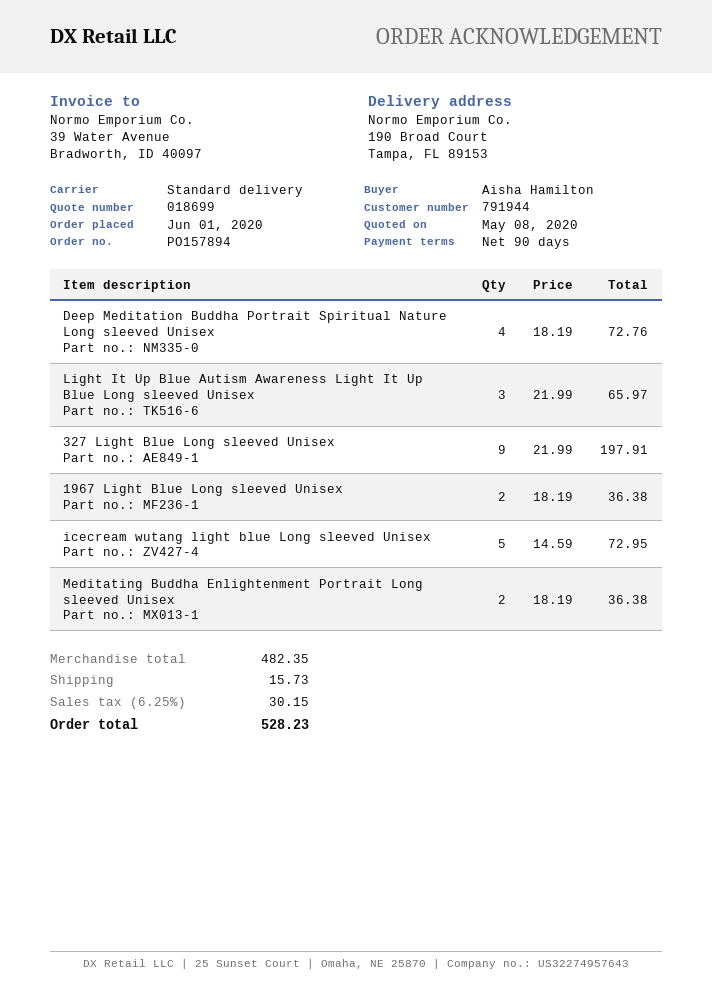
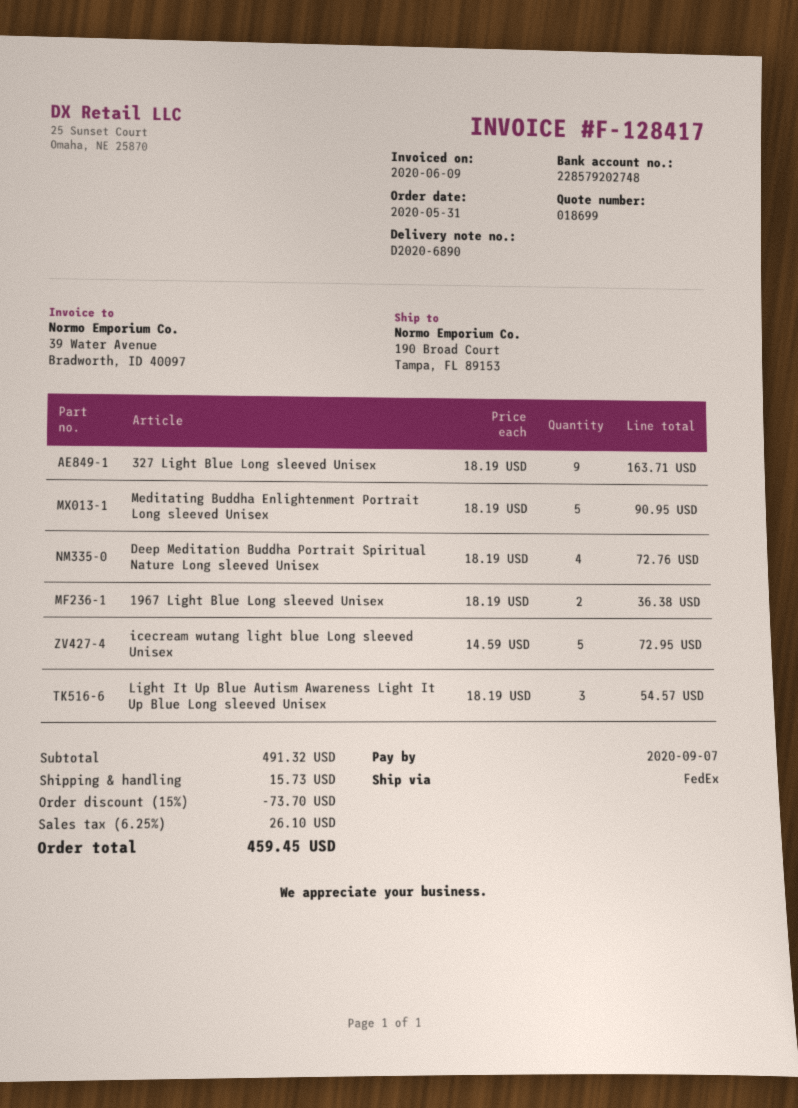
order date: 2020-06-01 -> 2020-05-31
shipping method: standard -> FedEx
Light It Up Blue Autism Awareness Light It Up Blue Long sleeved Unisex: 3 x 21.99 = 65.97 -> 3 x 18.19 = 54.57
327 Light Blue Long sleeved Unisex: 9 x 21.99 = 197.91 -> 9 x 18.19 = 163.71
Meditating Buddha Enlightenment Portrait Long sleeved Unisex: 2 x 18.19 = 36.38 -> 5 x 18.19 = 90.95
subtotal: 482.35 -> 491.32
discount: none -> 15% = 73.70
tax: 6.25% = 30.15 -> 6.25% = 26.10
total: 528.23 -> 459.45

